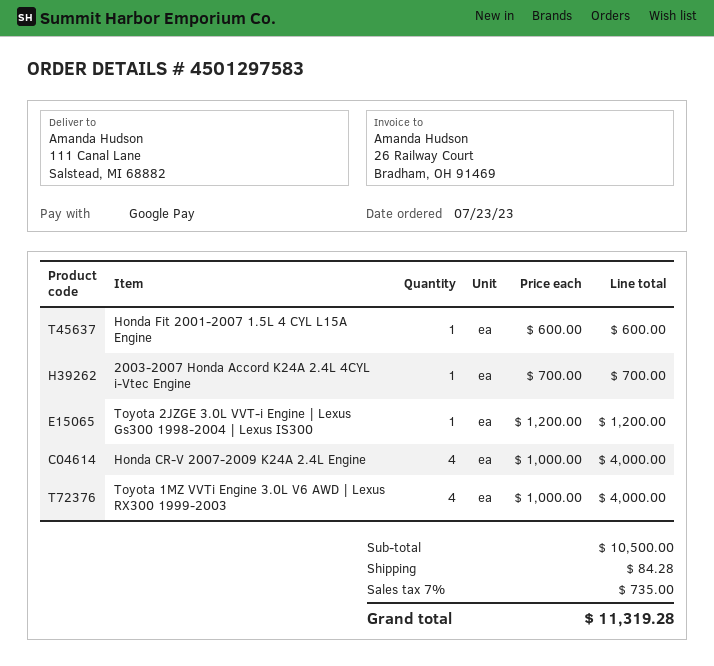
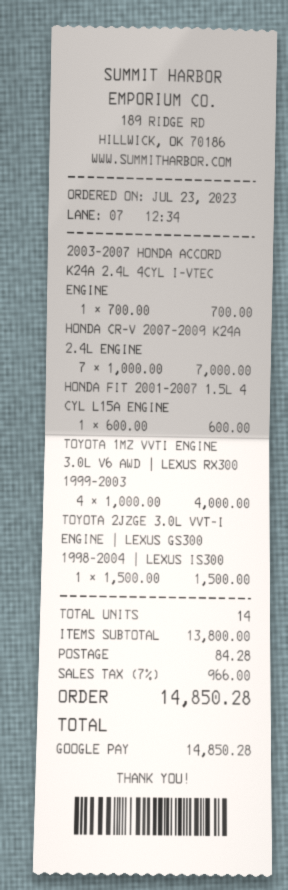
Toyota 2JZGE 3.0L VVT-i Engine | Lexus Gs300 1998-2004 | Lexus IS300: 1 x 1200.00 = 1200.00 -> 1 x 1500.00 = 1500.00
Honda CR-V 2007-2009 K24A 2.4L Engine: 4 x 1000.00 = 4000.00 -> 7 x 1000.00 = 7000.00
subtotal: 10500.00 -> 13800.00
tax: 7% = 735.00 -> 7% = 966.00
total: 11319.28 -> 14850.28

